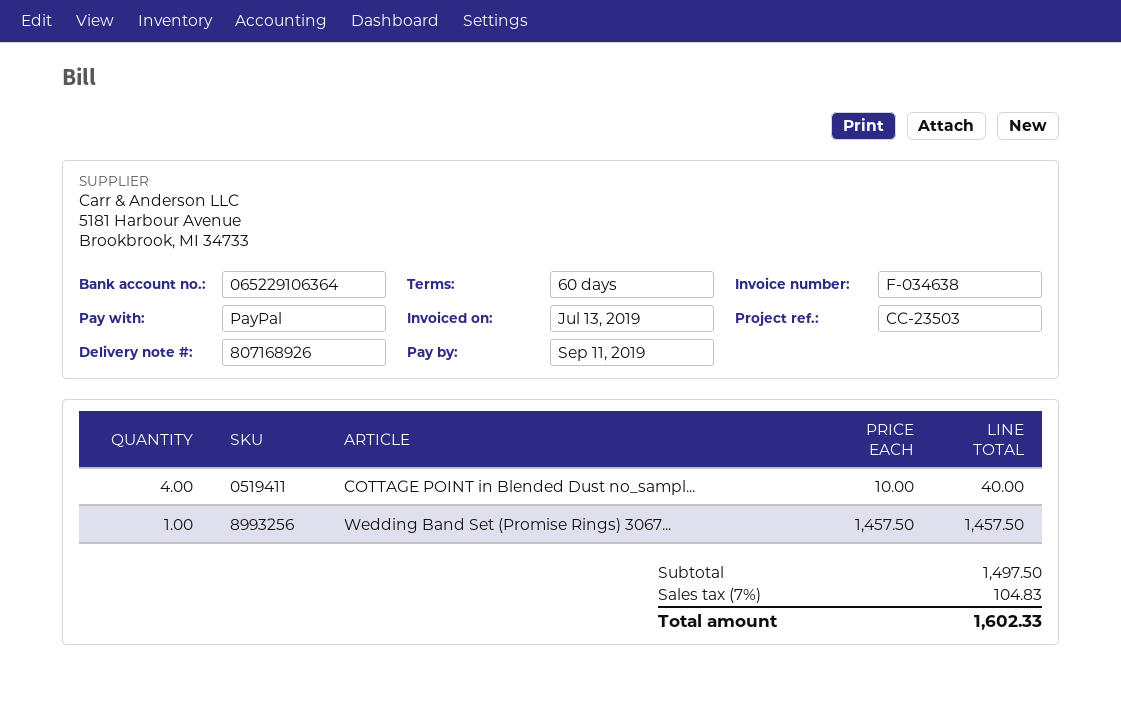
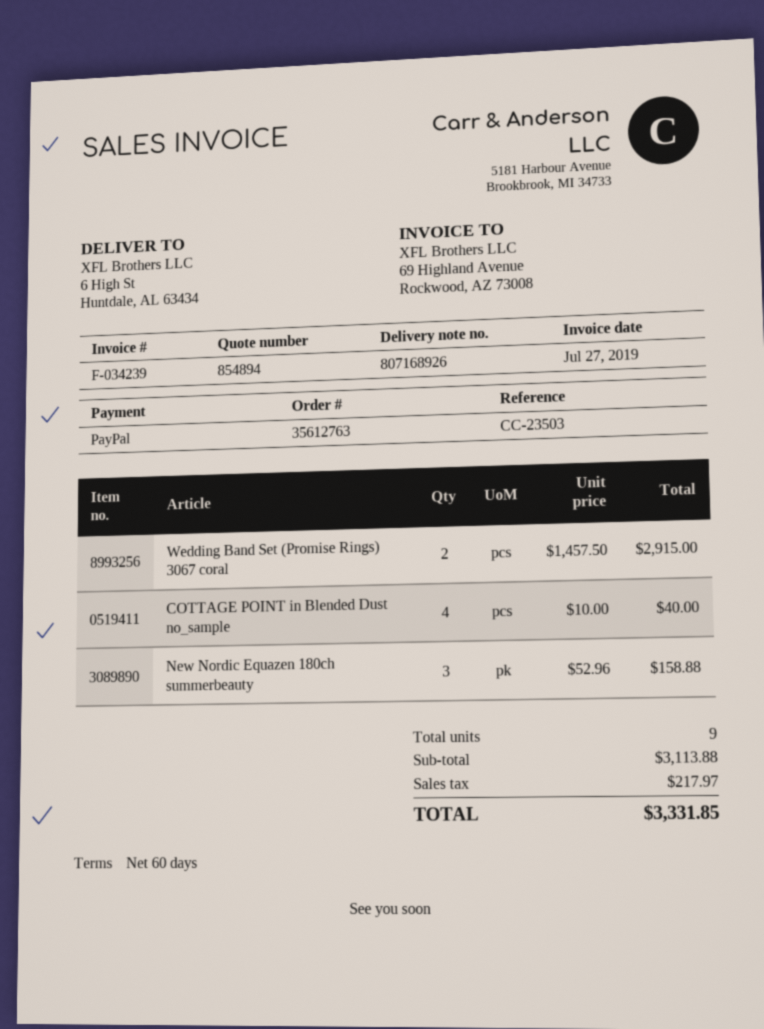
invoice number: F-034638 -> F-034239
invoice date: 2019-07-13 -> 2019-07-27
Wedding Band Set (Promise Rings) 3067...: 1 x 1457.50 = 1457.50 -> 2 x 1457.50 = 2915.00
New Nordic Equazen 180ch summerbeauty: none -> 3 x 52.96 = 158.88
subtotal: 1497.50 -> 3113.88
tax: 104.83 -> 217.97
total: 1602.33 -> 3331.85

